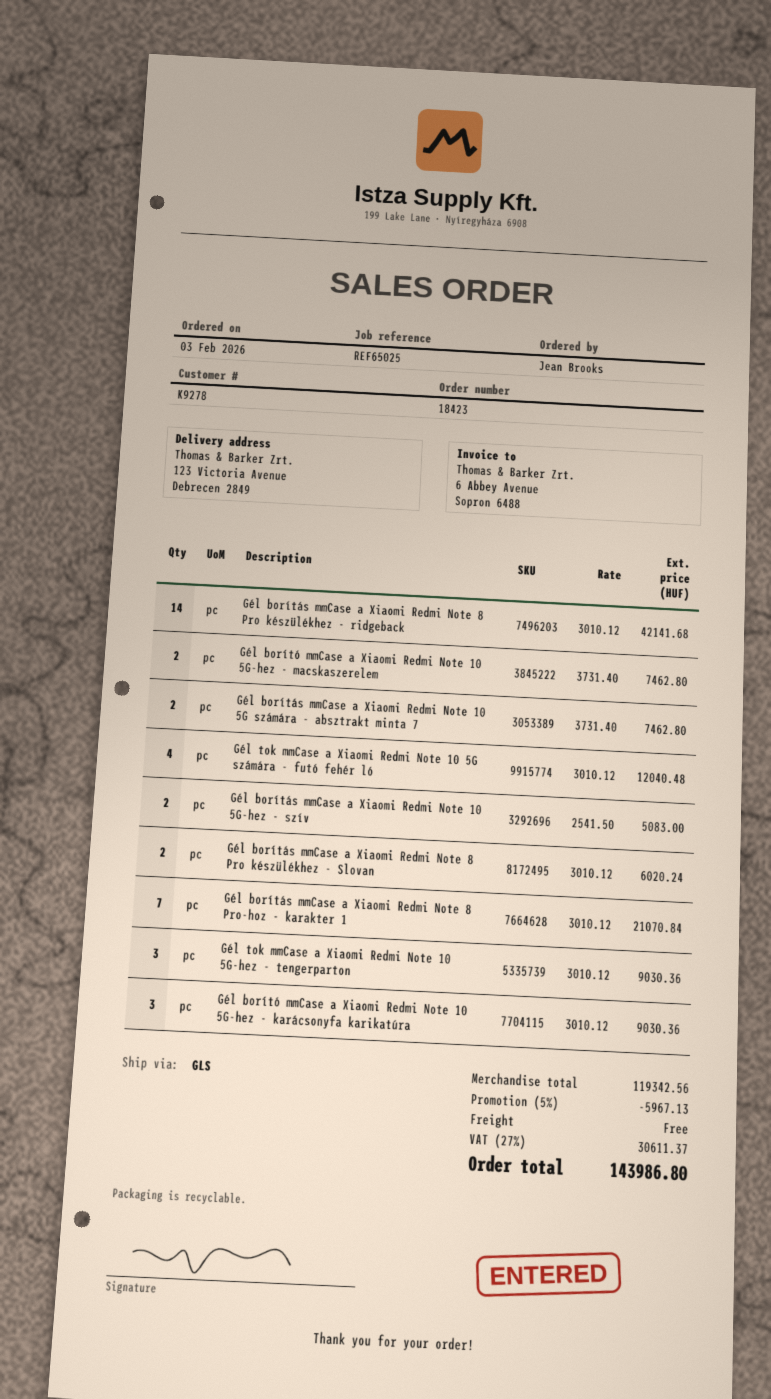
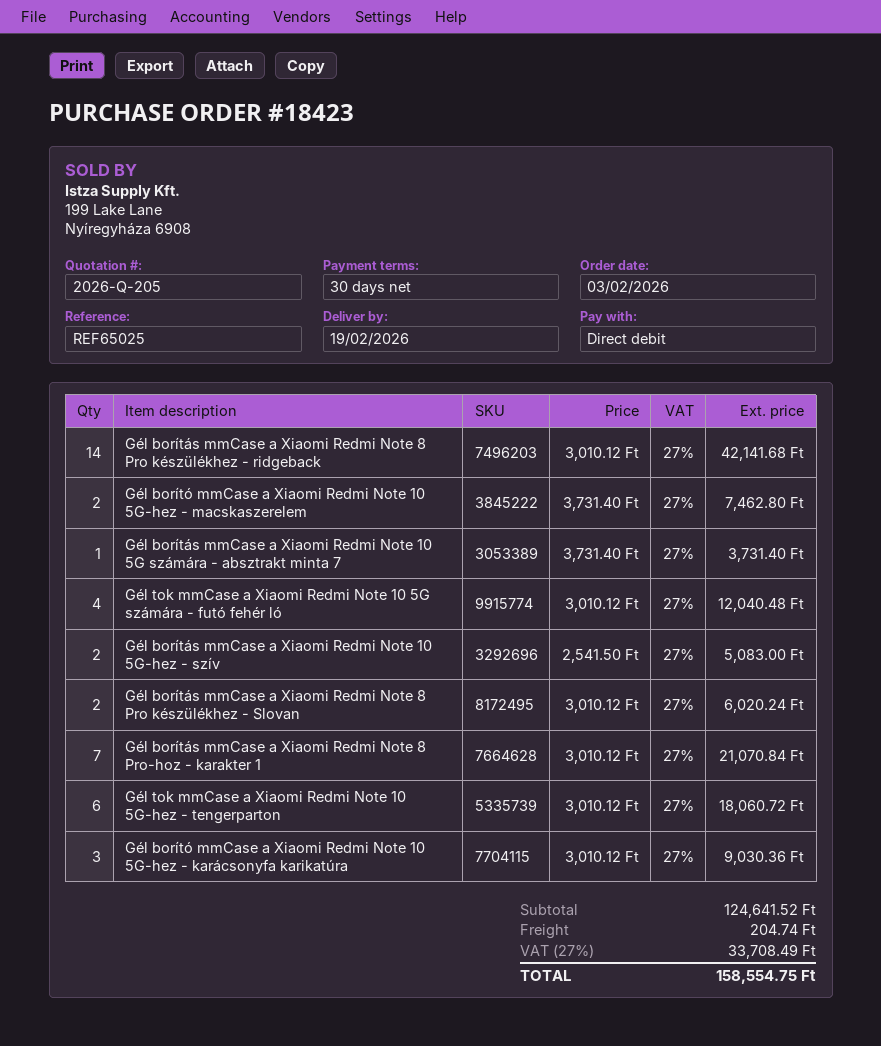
Gél borítás mmCase a Xiaomi Redmi Note 10 5G számára - absztrakt minta 7: 2 x 3731.40 = 7462.80 -> 1 x 3731.40 = 3731.40
Gél tok mmCase a Xiaomi Redmi Note 10 5G-hez - tengerparton: 3 x 3010.12 = 9030.36 -> 6 x 3010.12 = 18060.72
subtotal: 119342.56 -> 124641.52
discount: 5% = 5967.13 -> none
shipping: 0.00 -> 204.74
tax: 27% = 30611.37 -> 27% = 33708.49
total: 143986.80 -> 158554.75

